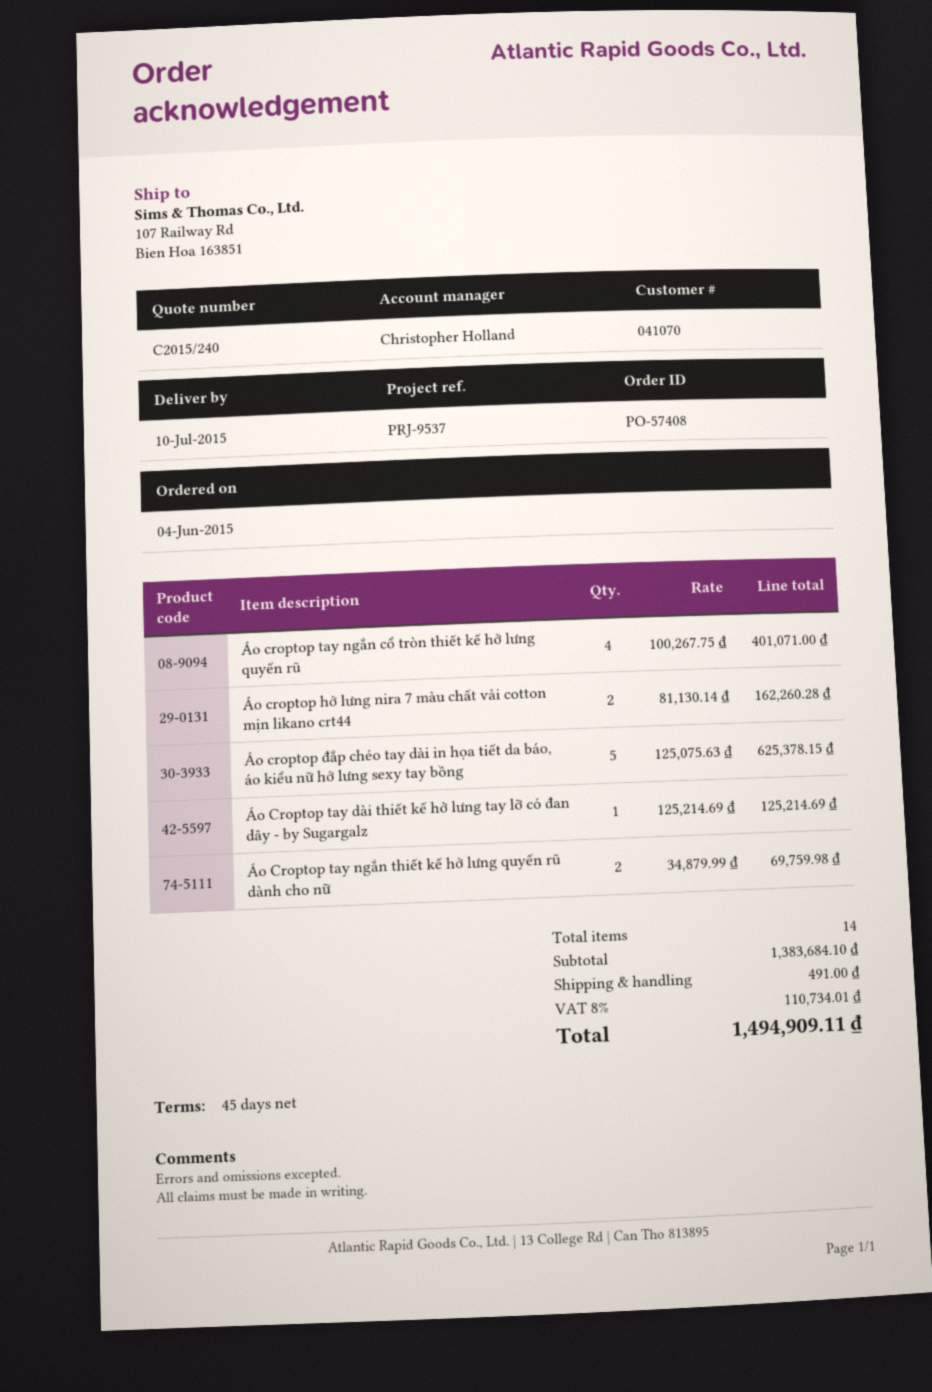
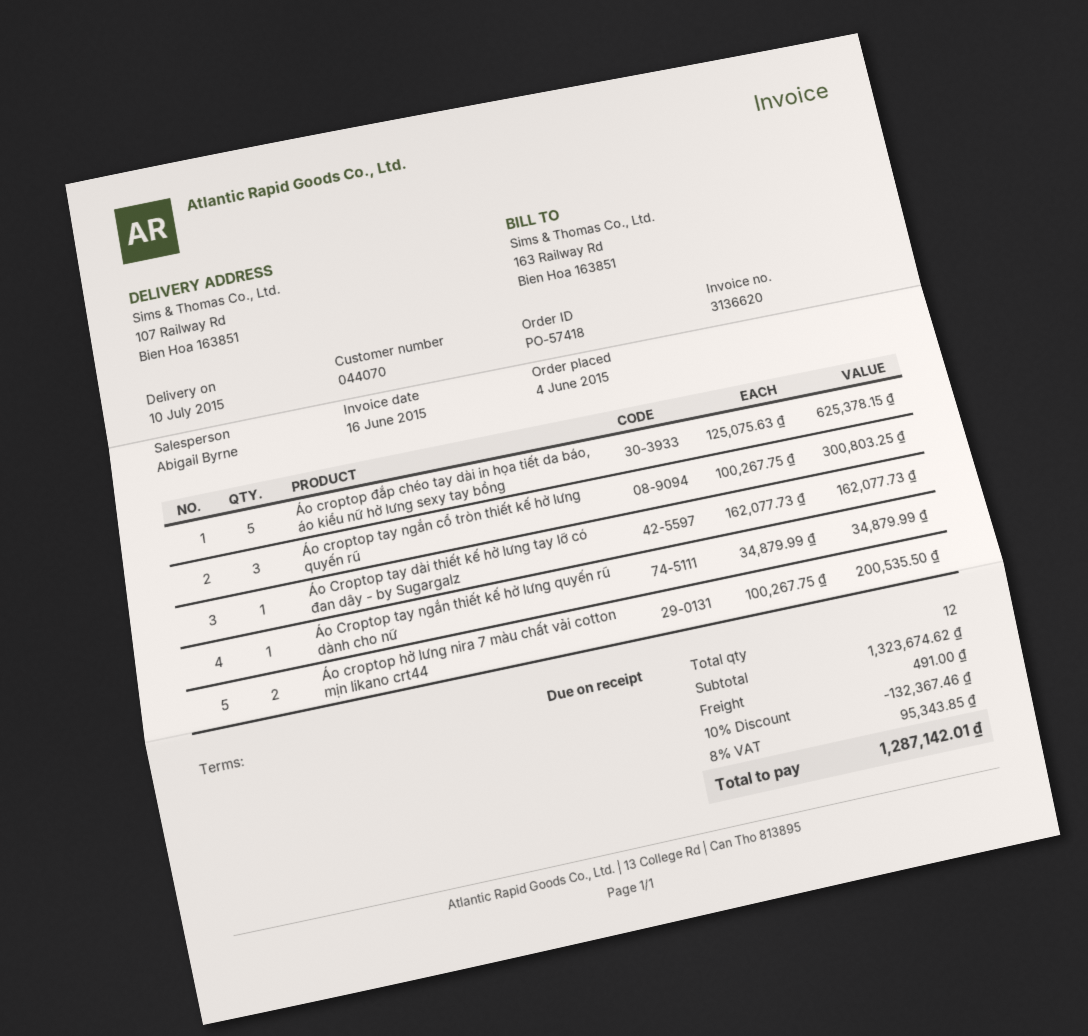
order number: PO-57408 -> PO-57418
payment terms: 45 days -> on receipt
customer number: 041070 -> 044070
sales rep: Christopher Holland -> Abigail Byrne
Áo croptop tay ngắn cổ tròn thiết kế hở lưng quyến rũ: 4 x 100267.75 = 401071.00 -> 3 x 100267.75 = 300803.25
Áo croptop hở lưng nira 7 màu chất vải cotton mịn likano crt44: 2 x 81130.14 = 162260.28 -> 2 x 100267.75 = 200535.50
Áo Croptop tay dài thiết kế hở lưng tay lỡ có đan dây - by Sugargalz: 1 x 125214.69 = 125214.69 -> 1 x 162077.73 = 162077.73
Áo Croptop tay ngắn thiết kế hở lưng quyến rũ dành cho nữ: 2 x 34879.99 = 69759.98 -> 1 x 34879.99 = 34879.99
total quantity: 14 -> 12
subtotal: 1383684.10 -> 1323674.62
discount: none -> 10% = 132367.46
tax: 8% = 110734.01 -> 8% = 95343.85
total: 1494909.11 -> 1287142.01

